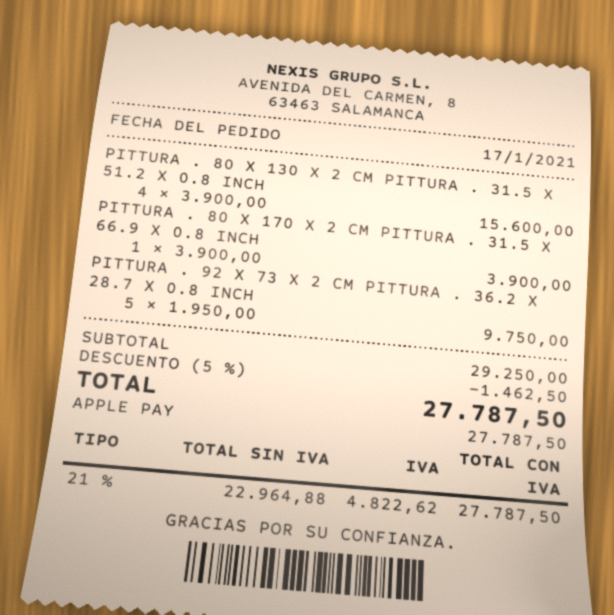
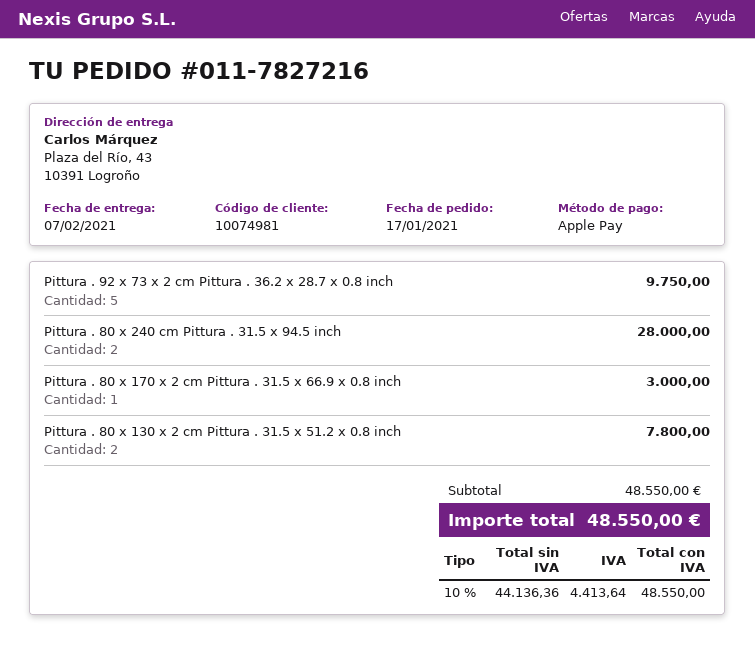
PITTURA . 80 X 130 X 2 CM PITTURA . 31.5 X 51.2 X 0.8 INCH: 4 for 15600.00 -> 2 for 7800.00
PITTURA . 80 X 170 X 2 CM PITTURA . 31.5 X 66.9 X 0.8 INCH: 1 for 3900.00 -> 1 for 3000.00
Pittura . 80 x 240 cm Pittura . 31.5 x 94.5 inch: none -> 2 for 28000.00
subtotal: 29250.00 -> 48550.00
discount: 5% = 1462.50 -> none
net: 22964.88 -> 44136.36
tax: 21% = 4822.62 -> 10% = 4413.64
total: 27787.50 -> 48550.00

